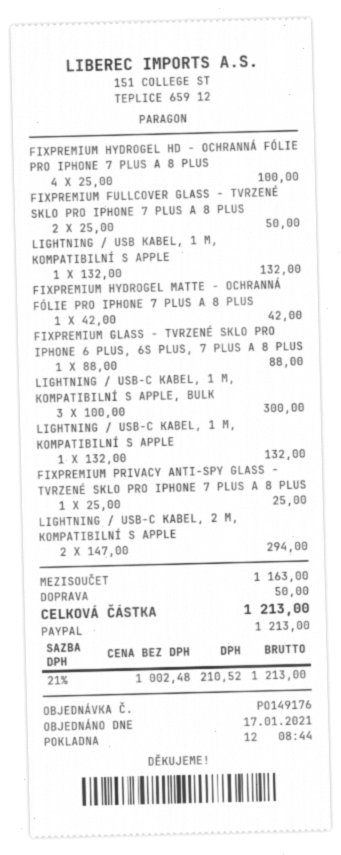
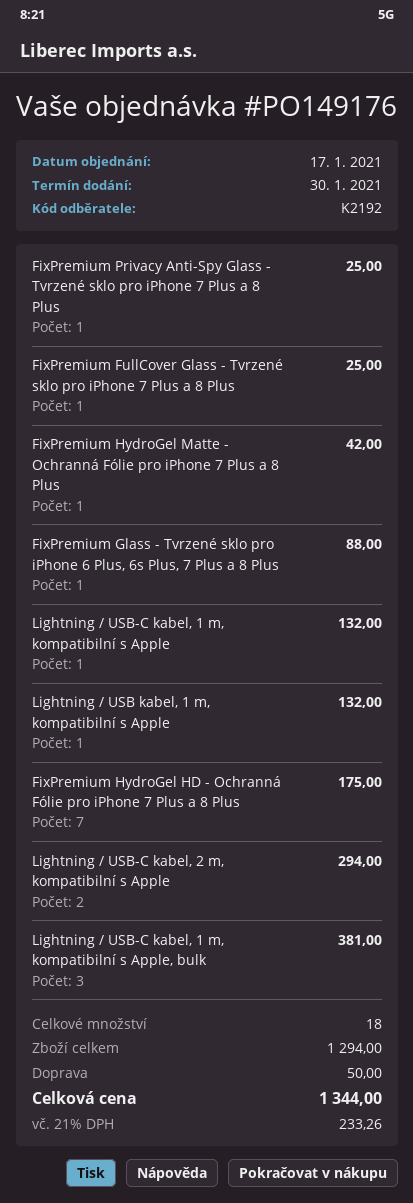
FIXPREMIUM HYDROGEL HD - OCHRANNÁ FÓLIE PRO IPHONE 7 PLUS A 8 PLUS: 4 for 100.00 -> 7 for 175.00
FIXPREMIUM FULLCOVER GLASS - TVRZENÉ SKLO PRO IPHONE 7 PLUS A 8 PLUS: 2 for 50.00 -> 1 for 25.00
LIGHTNING / USB-C KABEL, 1 M, KOMPATIBILNÍ S APPLE, BULK: 3 for 300.00 -> 3 for 381.00
subtotal: 1163.00 -> 1294.00
tax: 21% = 210.52 -> 21% = 233.26
total: 1213.00 -> 1344.00

